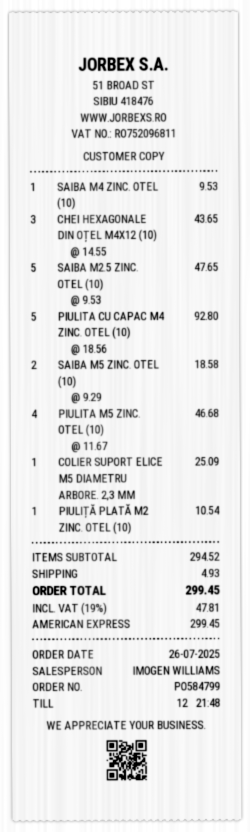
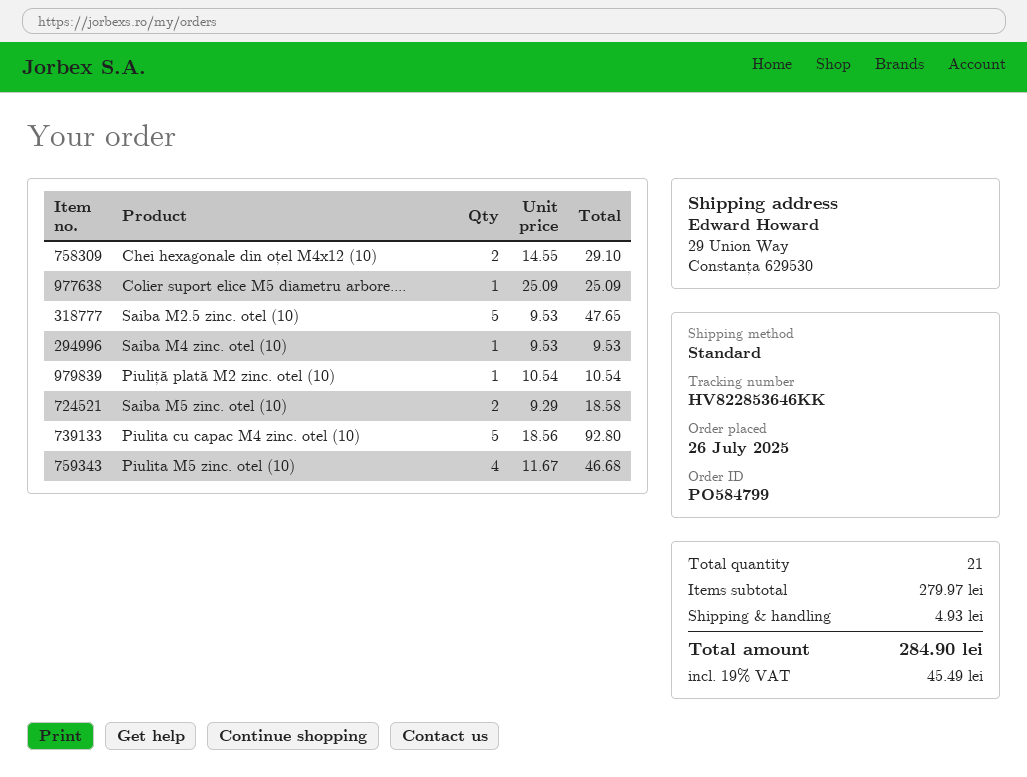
CHEI HEXAGONALE DIN OȚEL M4X12 (10): 3 x 14.55 = 43.65 -> 2 x 14.55 = 29.10
subtotal: 294.52 -> 279.97
tax: 19% = 47.81 -> 19% = 45.49
total: 299.45 -> 284.90

